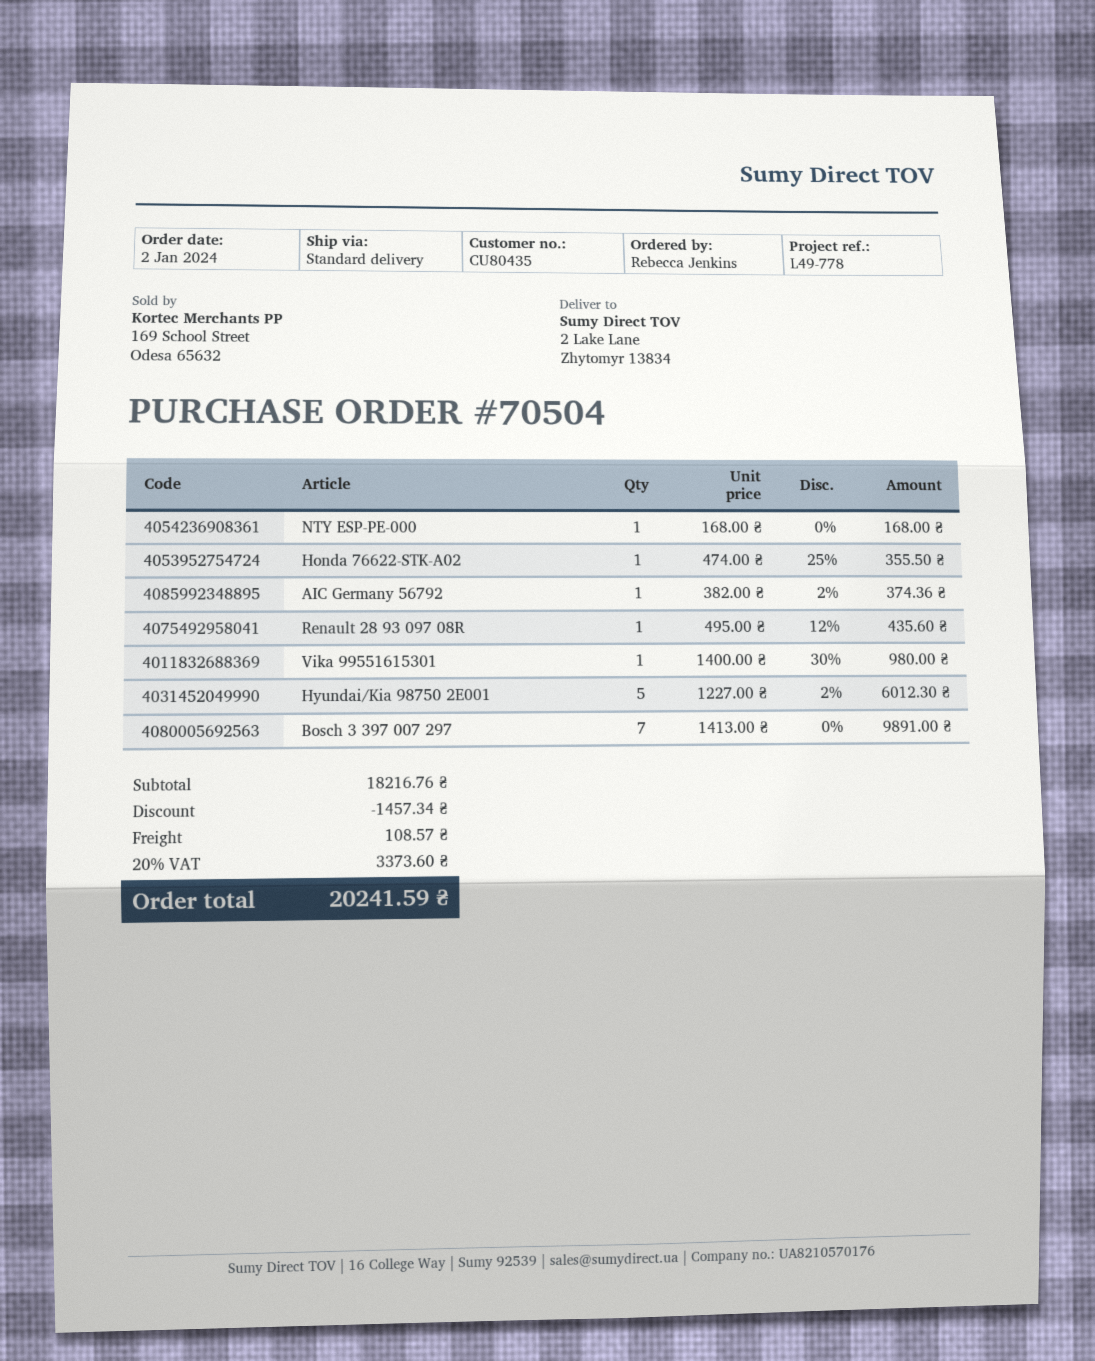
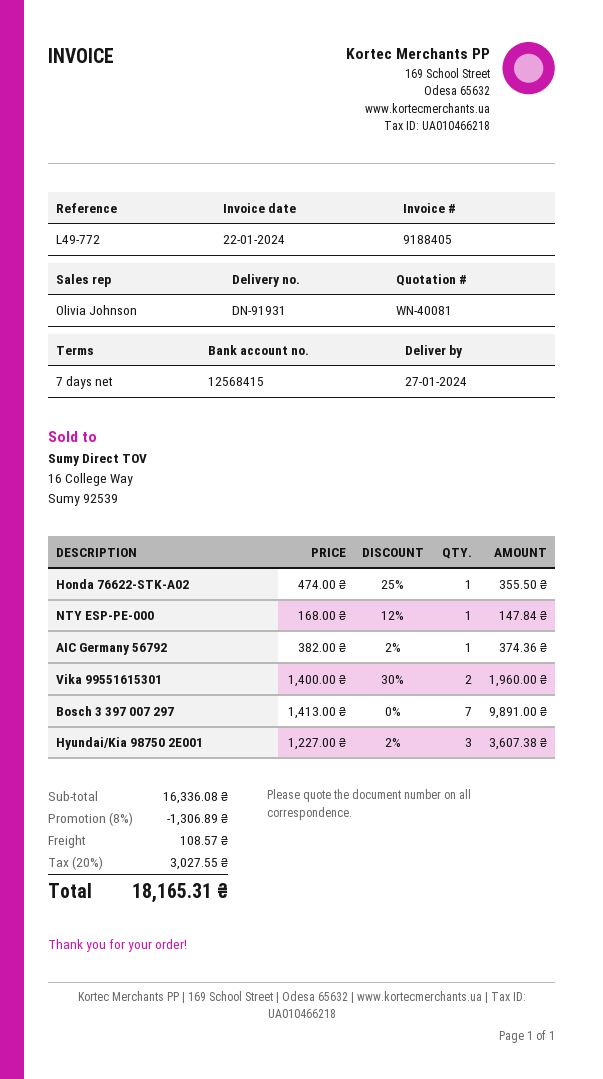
reference: L49-778 -> L49-772
NTY ESP-PE-000: 1 x 168.00 = 168.00 -> 1 x 168.00 - 12% = 147.84
Renault 28 93 097 08R: 1 x 495.00 - 12% = 435.60 -> none
Vika 99551615301: 1 x 1400.00 - 30% = 980.00 -> 2 x 1400.00 - 30% = 1960.00
Hyundai/Kia 98750 2E001: 5 x 1227.00 - 2% = 6012.30 -> 3 x 1227.00 - 2% = 3607.38
subtotal: 18216.76 -> 16336.08
discount: 1457.34 -> 1306.89
tax: 20% = 3373.60 -> 20% = 3027.55
total: 20241.59 -> 18165.31

